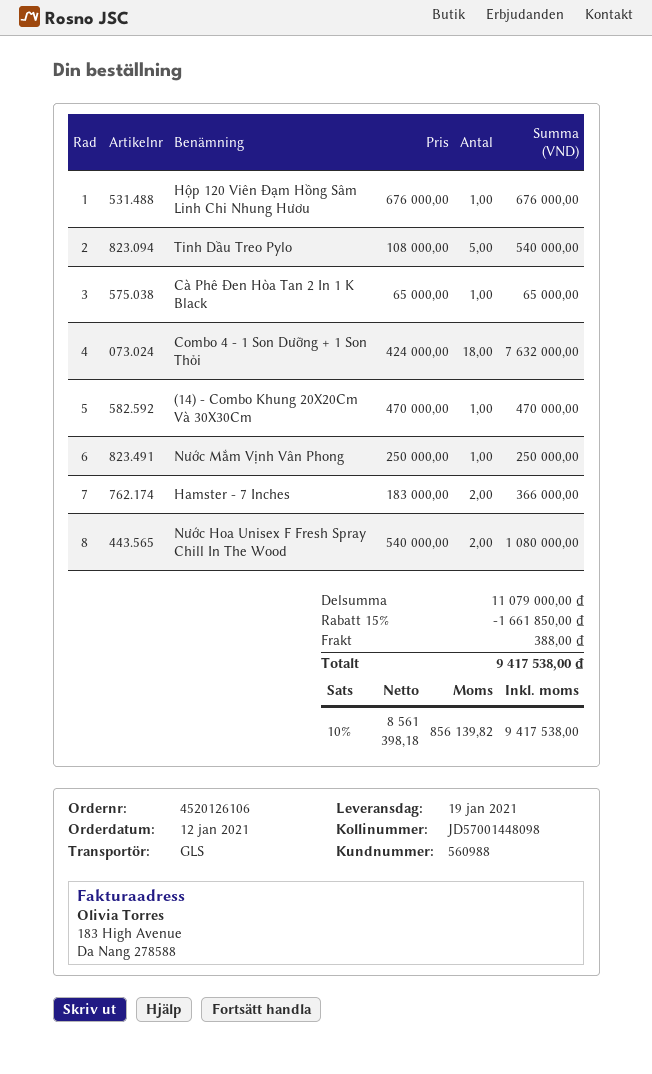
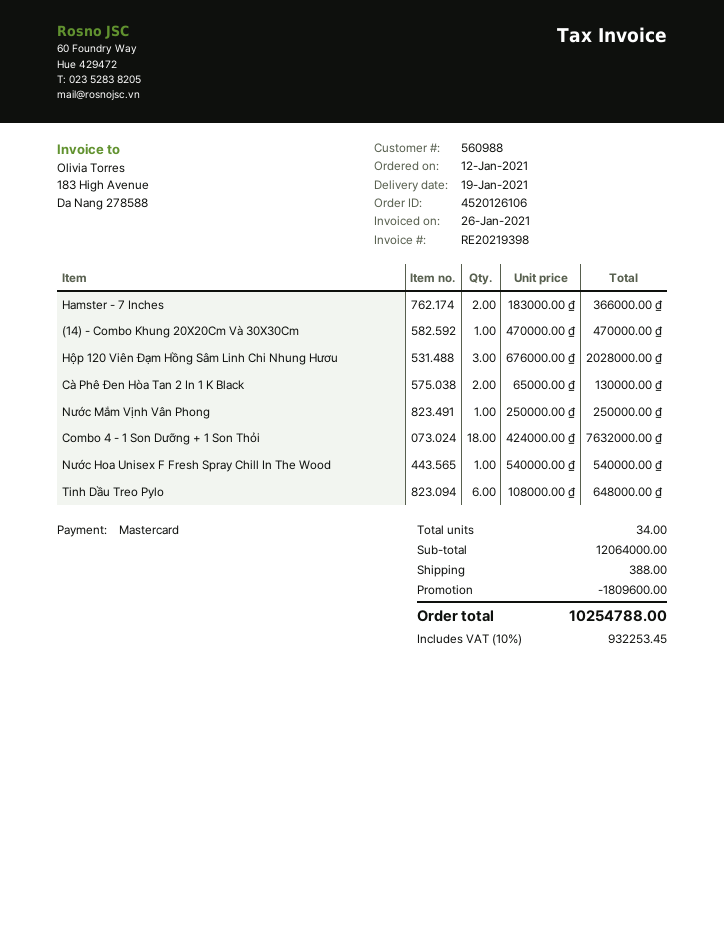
Hộp 120 Viên Đạm Hồng Sâm Linh Chi Nhung Hươu: 1 x 676000.00 = 676000.00 -> 3 x 676000.00 = 2028000.00
Tinh Dầu Treo Pylo: 5 x 108000.00 = 540000.00 -> 6 x 108000.00 = 648000.00
Cà Phê Đen Hòa Tan 2 In 1 K Black: 1 x 65000.00 = 65000.00 -> 2 x 65000.00 = 130000.00
Nước Hoa Unisex F Fresh Spray Chill In The Wood: 2 x 540000.00 = 1080000.00 -> 1 x 540000.00 = 540000.00
subtotal: 11079000.00 -> 12064000.00
discount: 1661850.00 -> 1809600.00
tax: 10% = 856139.82 -> 10% = 932253.45
total: 9417538.00 -> 10254788.00

